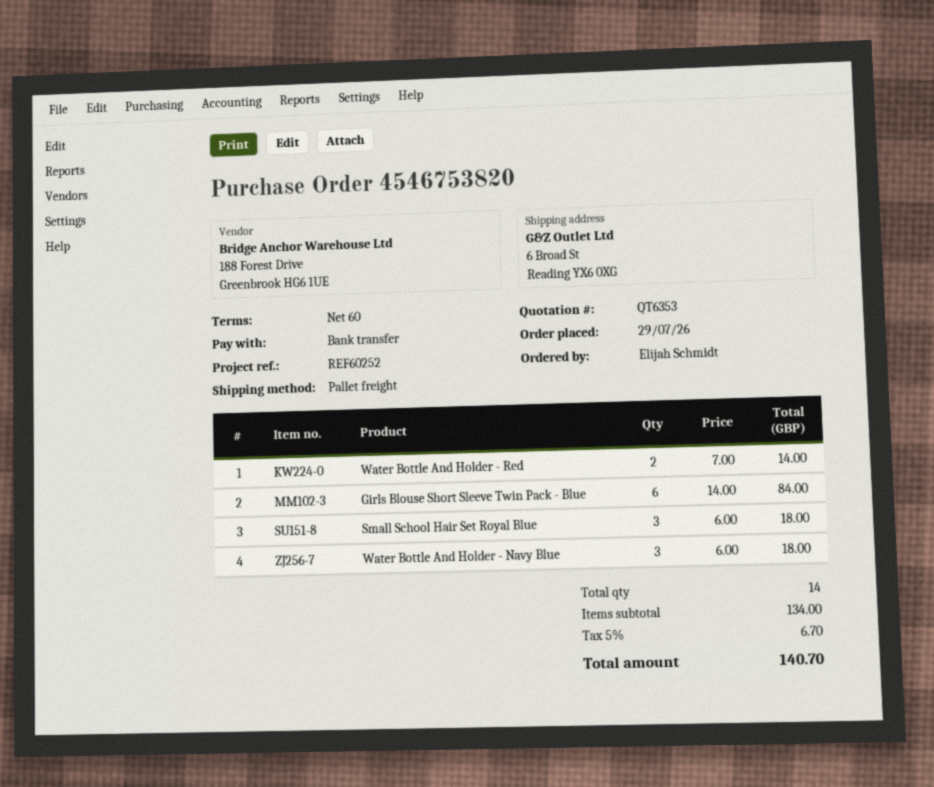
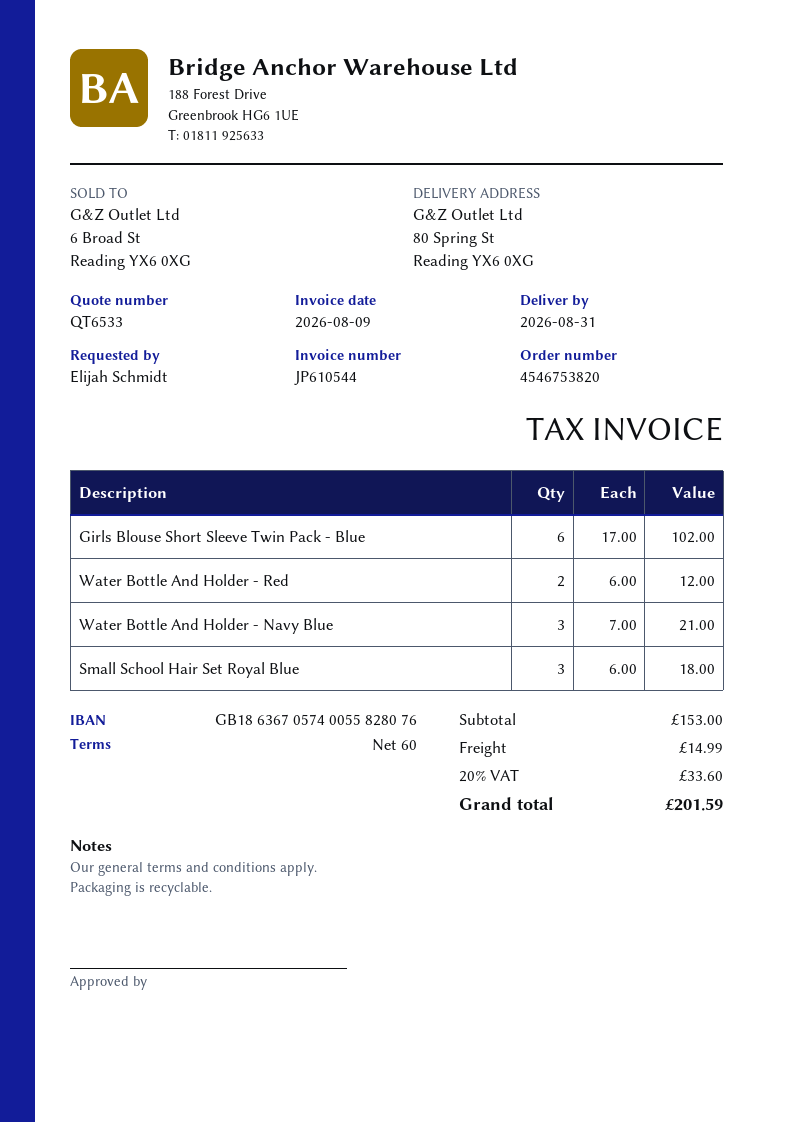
quote number: QT6353 -> QT6533
ship to: 6 Broad St, Reading YX6 0XG -> 80 Spring St, Reading YX6 0XG
Water Bottle And Holder - Red: 2 x 7.00 = 14.00 -> 2 x 6.00 = 12.00
Girls Blouse Short Sleeve Twin Pack - Blue: 6 x 14.00 = 84.00 -> 6 x 17.00 = 102.00
Water Bottle And Holder - Navy Blue: 3 x 6.00 = 18.00 -> 3 x 7.00 = 21.00
subtotal: 134.00 -> 153.00
shipping: none -> 14.99
tax: 5% = 6.70 -> 20% = 33.60
total: 140.70 -> 201.59

